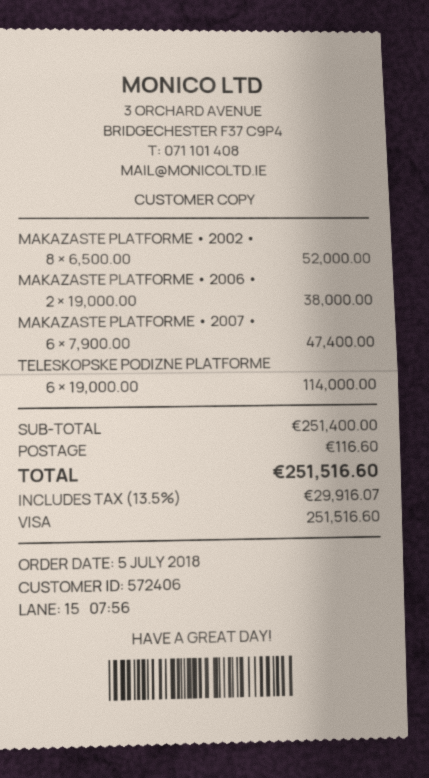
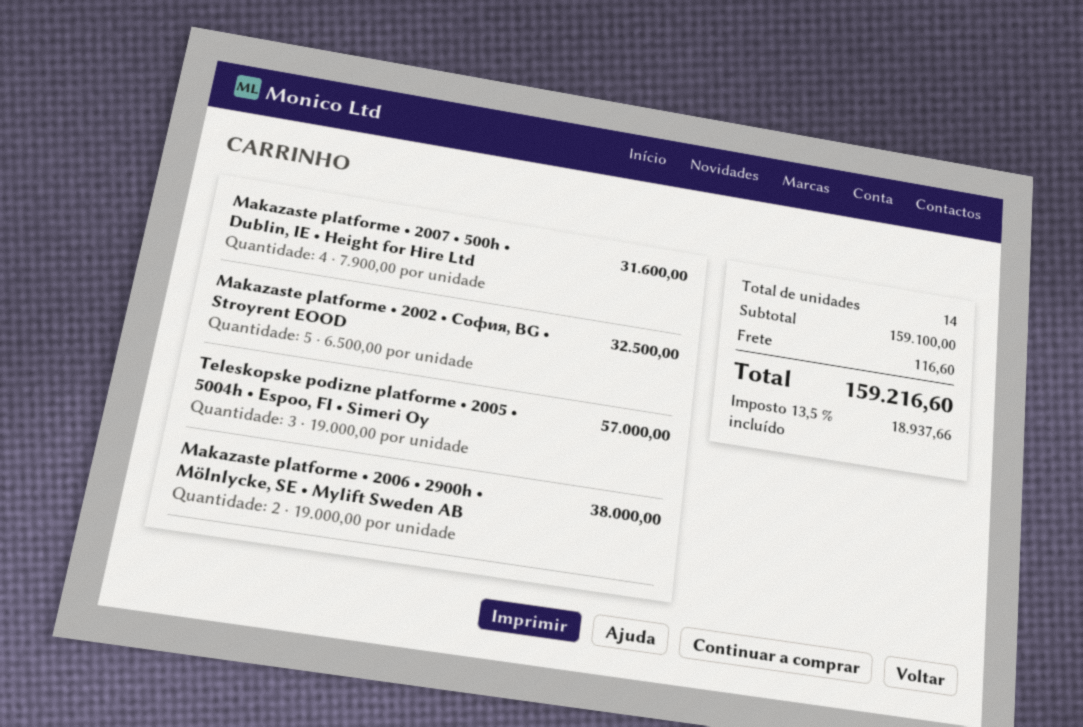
MAKAZASTE PLATFORME • 2002 •: 8 x 6500.00 = 52000.00 -> 5 x 6500.00 = 32500.00
MAKAZASTE PLATFORME • 2007 •: 6 x 7900.00 = 47400.00 -> 4 x 7900.00 = 31600.00
TELESKOPSKE PODIZNE PLATFORME: 6 x 19000.00 = 114000.00 -> 3 x 19000.00 = 57000.00
subtotal: 251400.00 -> 159100.00
tax: 13.5% = 29916.07 -> 13.5% = 18937.66
total: 251516.60 -> 159216.60

